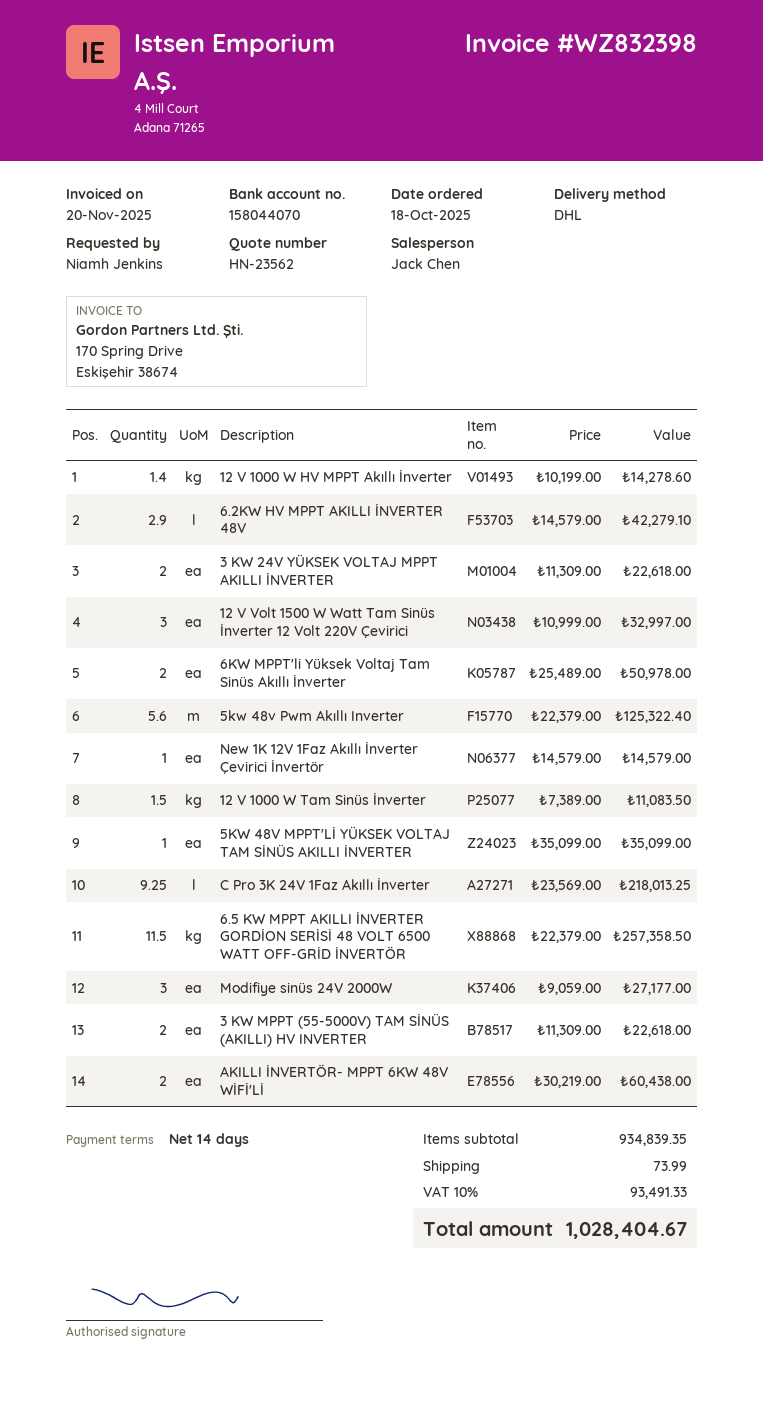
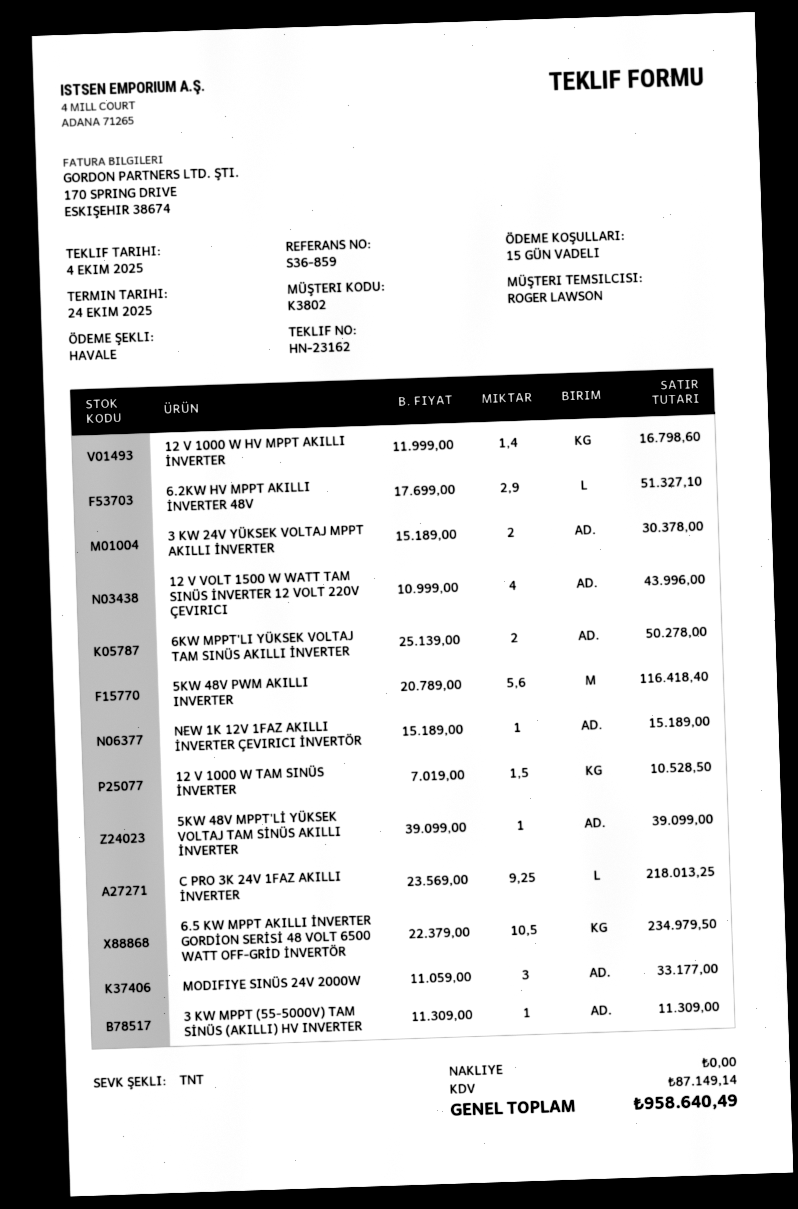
quote number: HN-23562 -> HN-23162
payment terms: 14 days -> 15 days
sales rep: Jack Chen -> ROGER LAWSON
shipping method: DHL -> TNT
12 V 1000 W HV MPPT Akıllı İnverter: 1.4 x 10199.00 = 14278.60 -> 1.4 x 11999.00 = 16798.60
6.2KW HV MPPT AKILLI İNVERTER 48V: 2.9 x 14579.00 = 42279.10 -> 2.9 x 17699.00 = 51327.10
3 KW 24V YÜKSEK VOLTAJ MPPT AKILLI İNVERTER: 2 x 11309.00 = 22618.00 -> 2 x 15189.00 = 30378.00
12 V Volt 1500 W Watt Tam Sinüs İnverter 12 Volt 220V Çevirici: 3 x 10999.00 = 32997.00 -> 4 x 10999.00 = 43996.00
6KW MPPT'li Yüksek Voltaj Tam Sinüs Akıllı İnverter: 2 x 25489.00 = 50978.00 -> 2 x 25139.00 = 50278.00
5kw 48v Pwm Akıllı Inverter: 5.6 x 22379.00 = 125322.40 -> 5.6 x 20789.00 = 116418.40
New 1K 12V 1Faz Akıllı İnverter Çevirici İnvertör: 1 x 14579.00 = 14579.00 -> 1 x 15189.00 = 15189.00
12 V 1000 W Tam Sinüs İnverter: 1.5 x 7389.00 = 11083.50 -> 1.5 x 7019.00 = 10528.50
5KW 48V MPPT'Lİ YÜKSEK VOLTAJ TAM SİNÜS AKILLI İNVERTER: 1 x 35099.00 = 35099.00 -> 1 x 39099.00 = 39099.00
6.5 KW MPPT AKILLI İNVERTER GORDİON SERİSİ 48 VOLT 6500 WATT OFF-GRİD İNVERTÖR: 11.5 x 22379.00 = 257358.50 -> 10.5 x 22379.00 = 234979.50
Modifiye sinüs 24V 2000W: 3 x 9059.00 = 27177.00 -> 3 x 11059.00 = 33177.00
3 KW MPPT (55-5000V) TAM SİNÜS (AKILLI) HV INVERTER: 2 x 11309.00 = 22618.00 -> 1 x 11309.00 = 11309.00
AKILLI İNVERTÖR- MPPT 6KW 48V WİFİ'Lİ: 2 x 30219.00 = 60438.00 -> none
shipping: 73.99 -> 0.00
tax: 93491.33 -> 87149.14
total: 1028404.67 -> 958640.49

